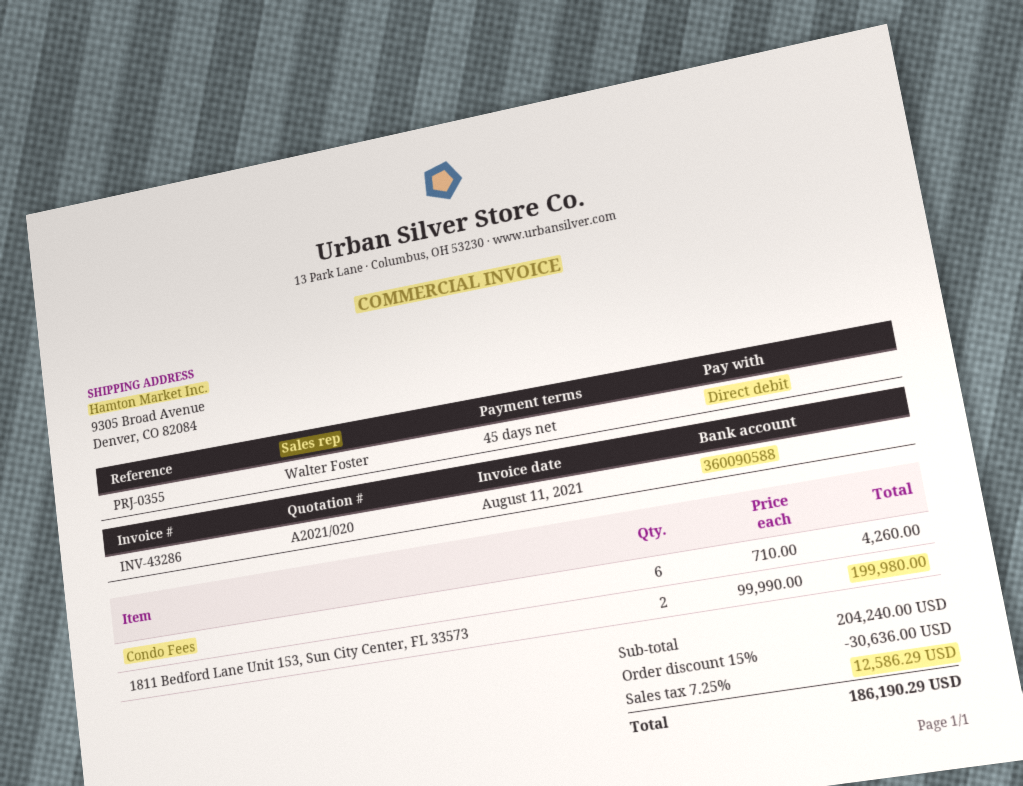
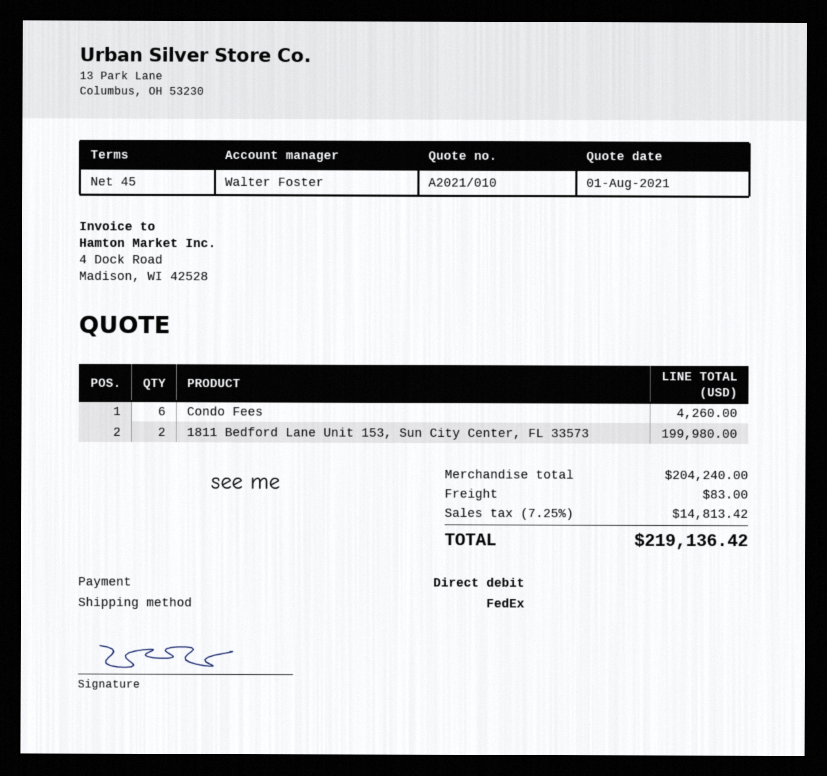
quote number: A2021/020 -> A2021/010
discount: 15% = 30636.00 -> none
shipping: none -> 83.00
tax: 7.25% = 12586.29 -> 7.25% = 14813.42
total: 186190.29 -> 219136.42

